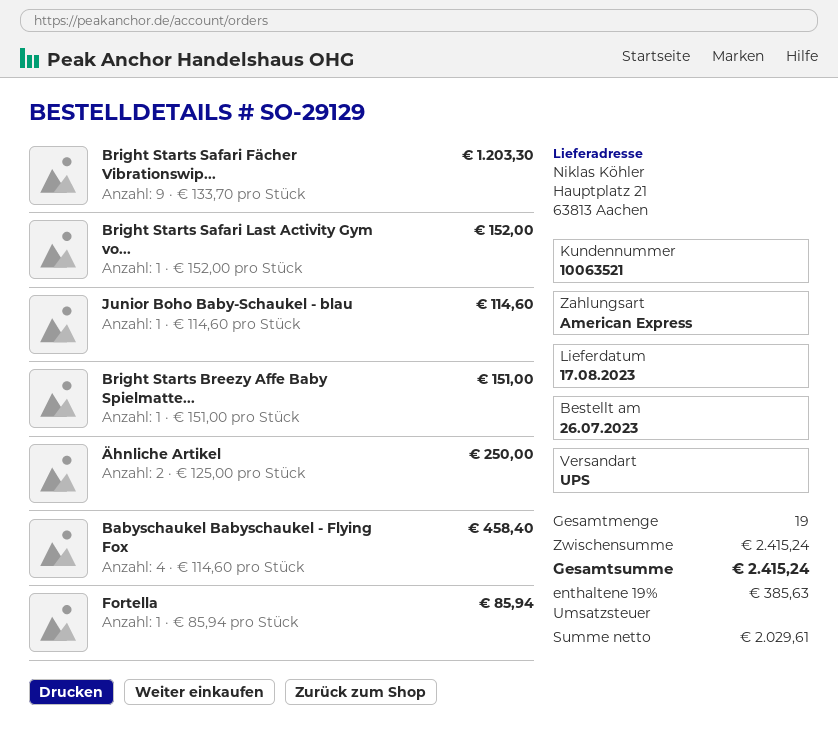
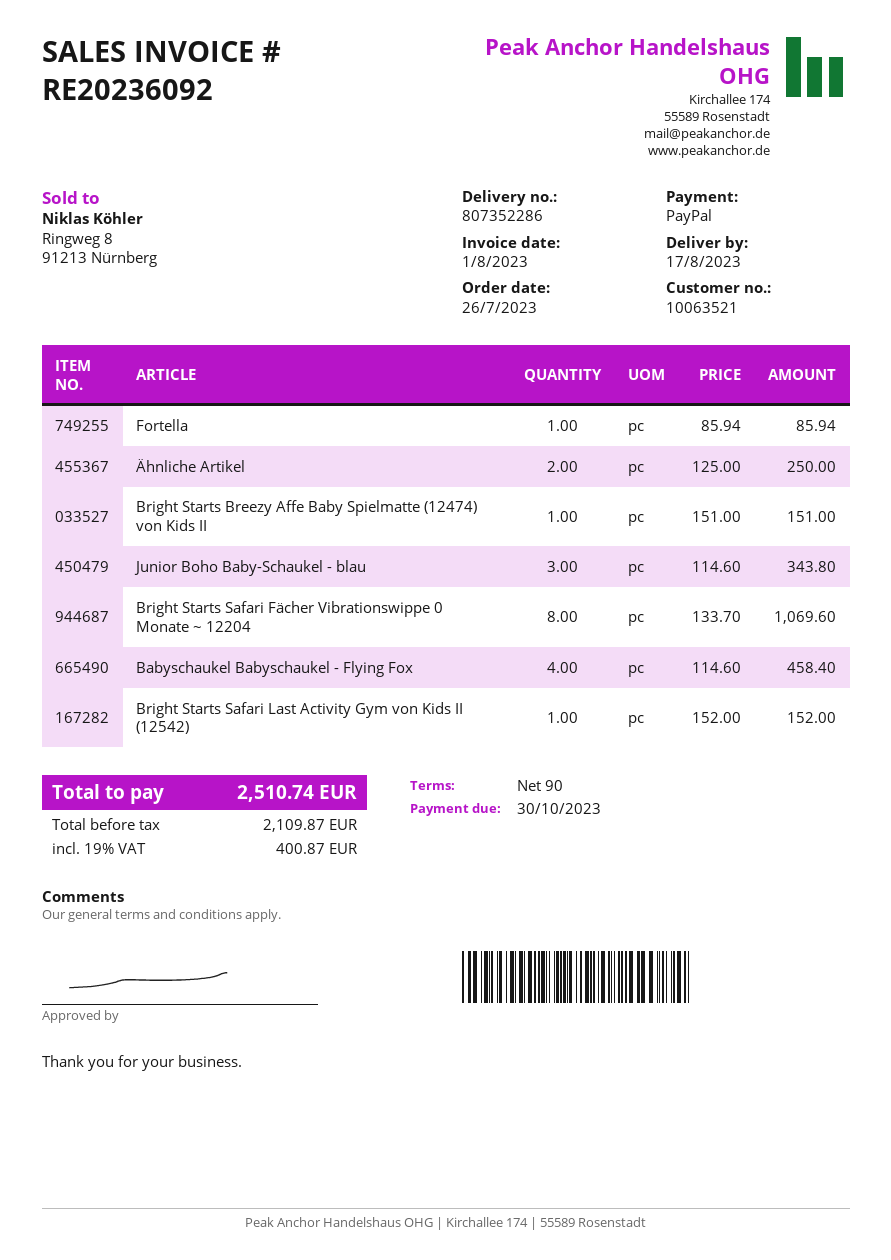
payment method: American Express -> PayPal
Bright Starts Safari Fächer Vibrationswip...: 9 x 133.70 = 1203.30 -> 8 x 133.70 = 1069.60
Junior Boho Baby-Schaukel - blau: 1 x 114.60 = 114.60 -> 3 x 114.60 = 343.80
net: 2029.61 -> 2109.87
tax: 19% = 385.63 -> 19% = 400.87
total: 2415.24 -> 2510.74

